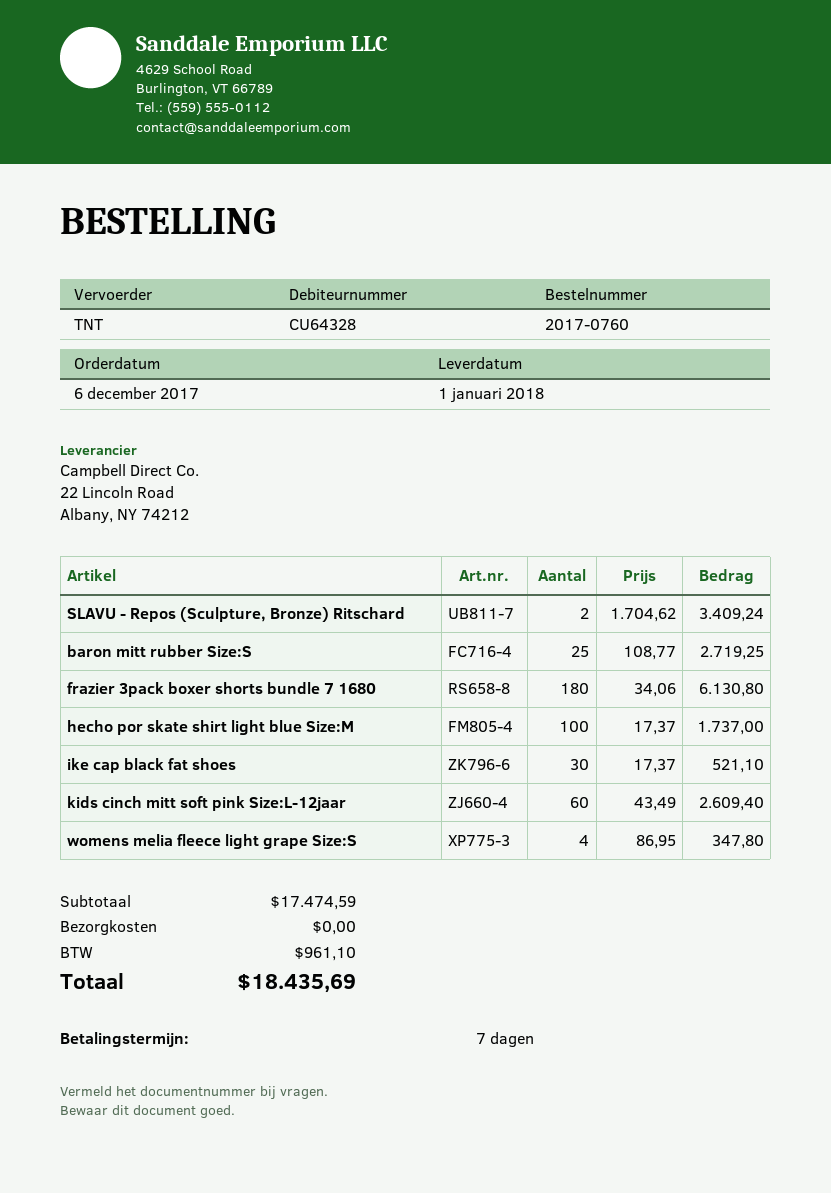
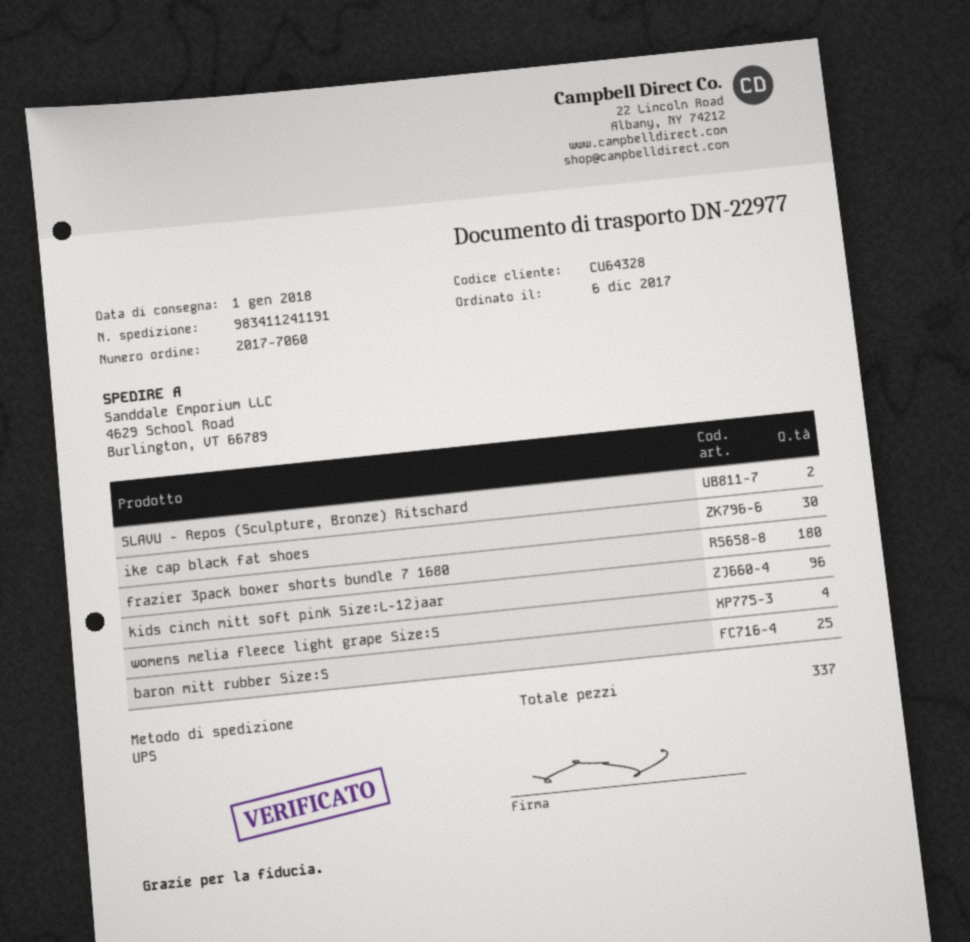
order number: 2017-0760 -> 2017-7060
shipping method: TNT -> UPS
hecho por skate shirt light blue Size:M: 100 -> none
kids cinch mitt soft pink Size:L-12jaar: 60 -> 96

